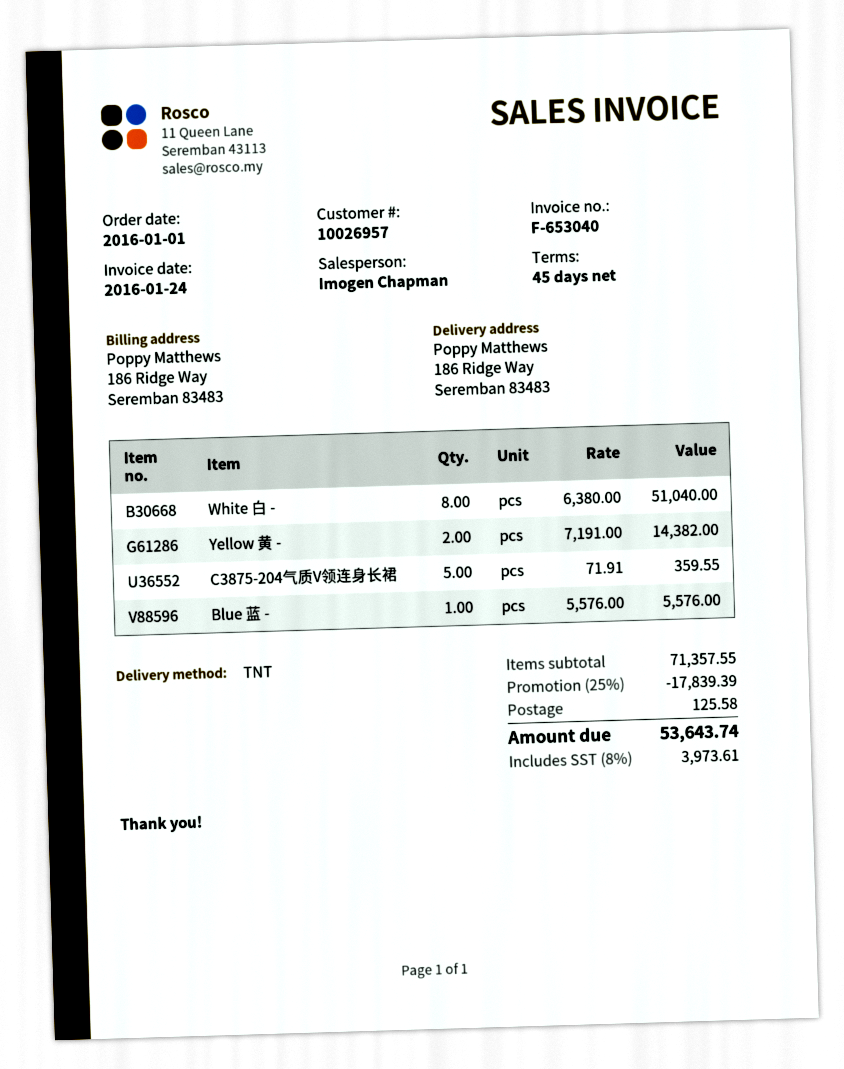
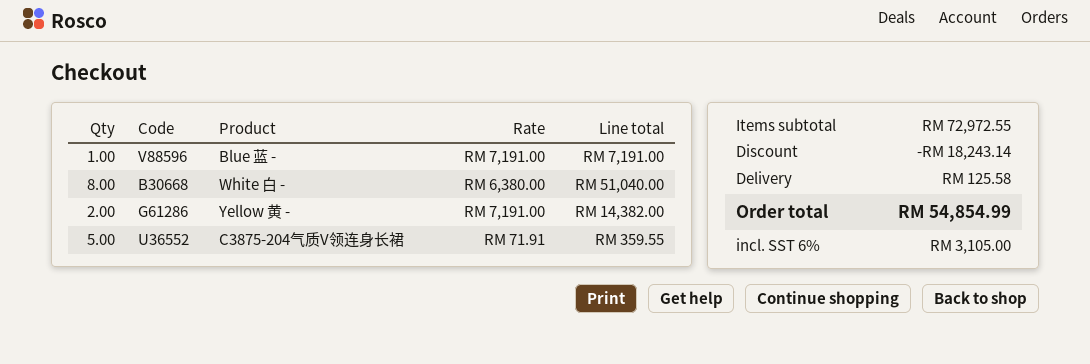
Blue 蓝 -: 1 x 5576.00 = 5576.00 -> 1 x 7191.00 = 7191.00
subtotal: 71357.55 -> 72972.55
discount: 17839.39 -> 18243.14
tax: 8% = 3973.61 -> 6% = 3105.00
total: 53643.74 -> 54854.99

